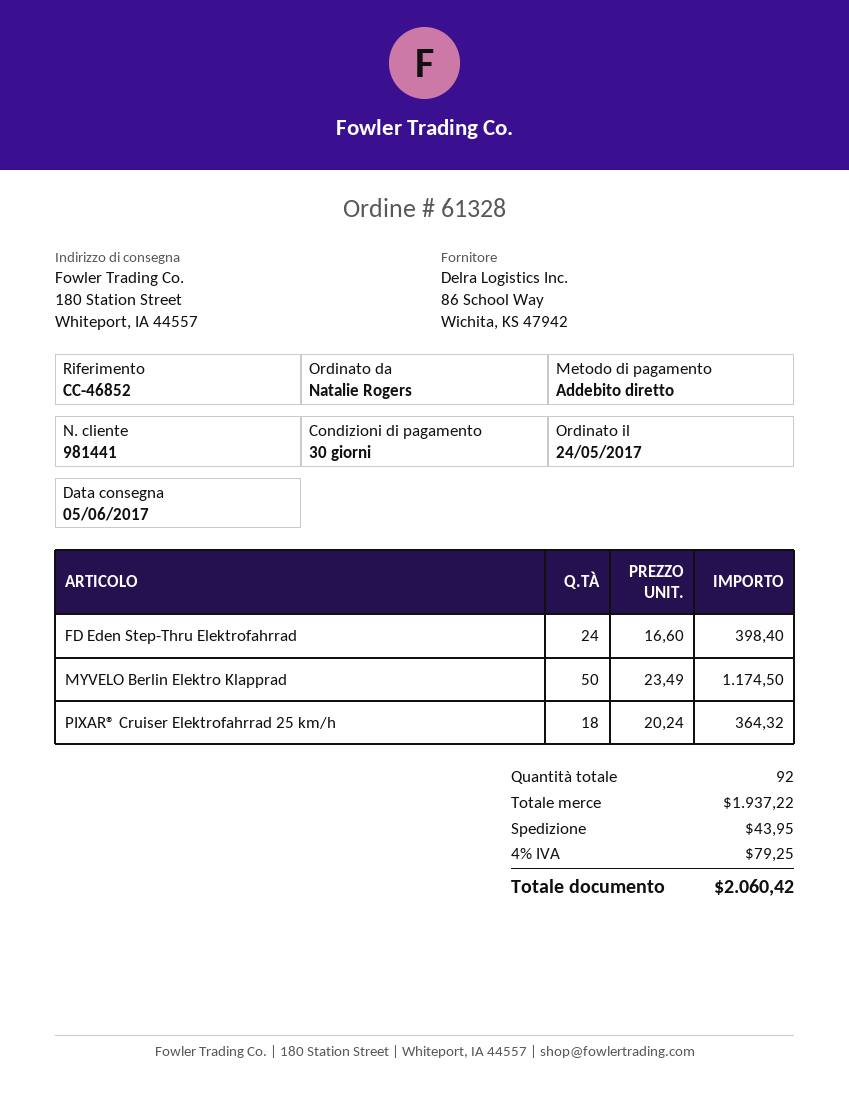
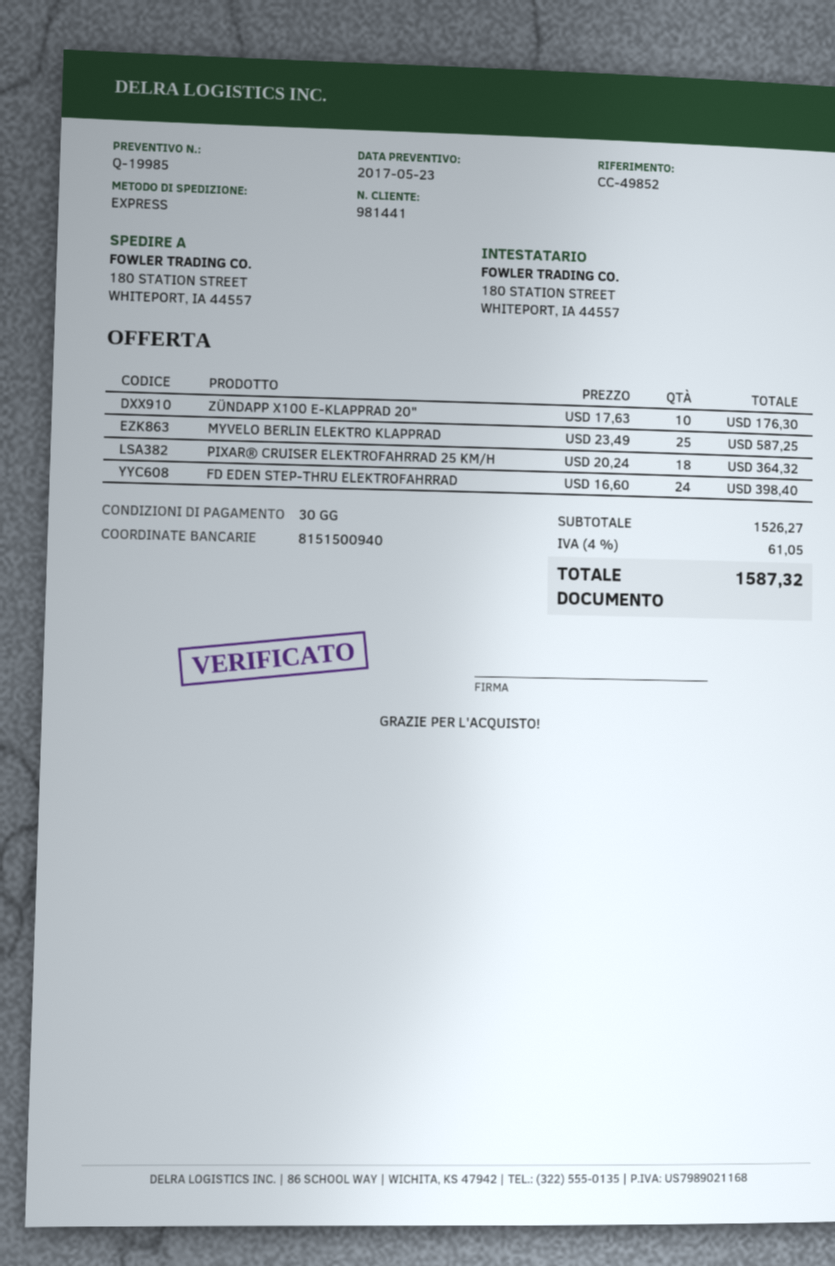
reference: CC-46852 -> CC-49852
MYVELO Berlin Elektro Klapprad: 50 x 23.49 = 1174.50 -> 25 x 23.49 = 587.25
ZÜNDAPP X100 E-KLAPPRAD 20": none -> 10 x 17.63 = 176.30
subtotal: 1937.22 -> 1526.27
shipping: 43.95 -> none
tax: 4% = 79.25 -> 4% = 61.05
total: 2060.42 -> 1587.32

